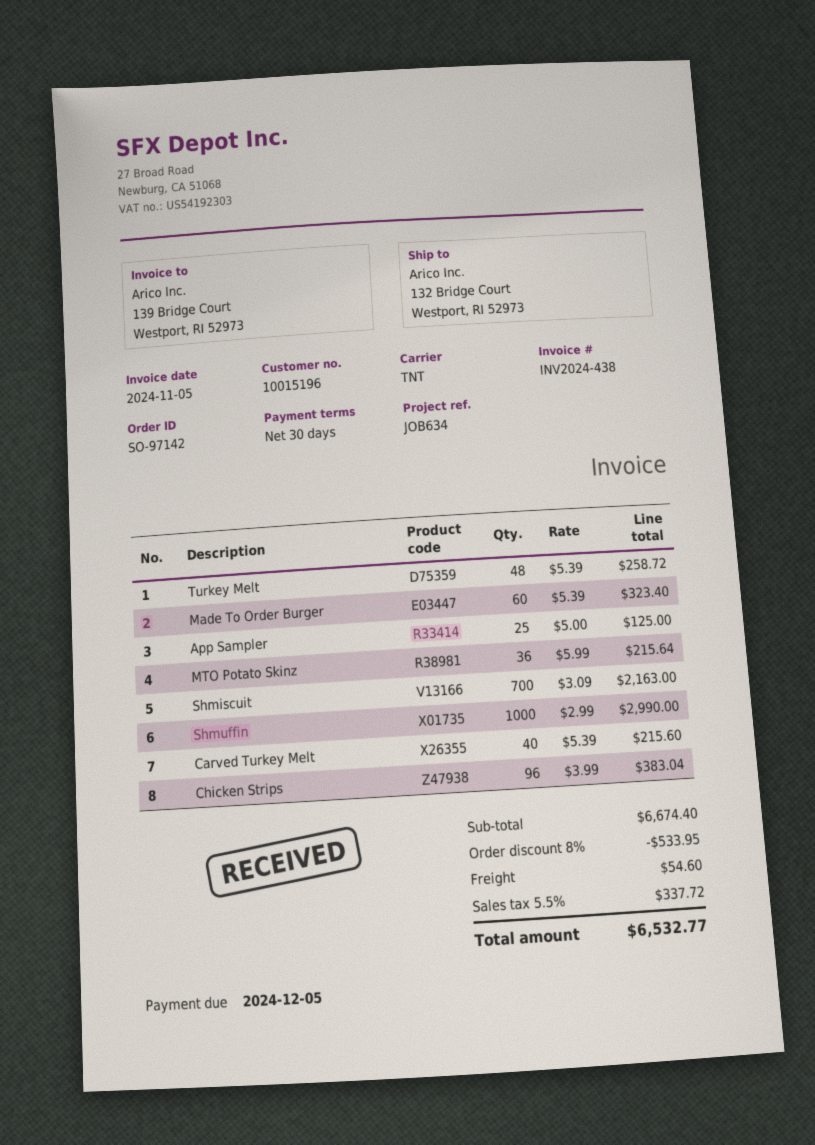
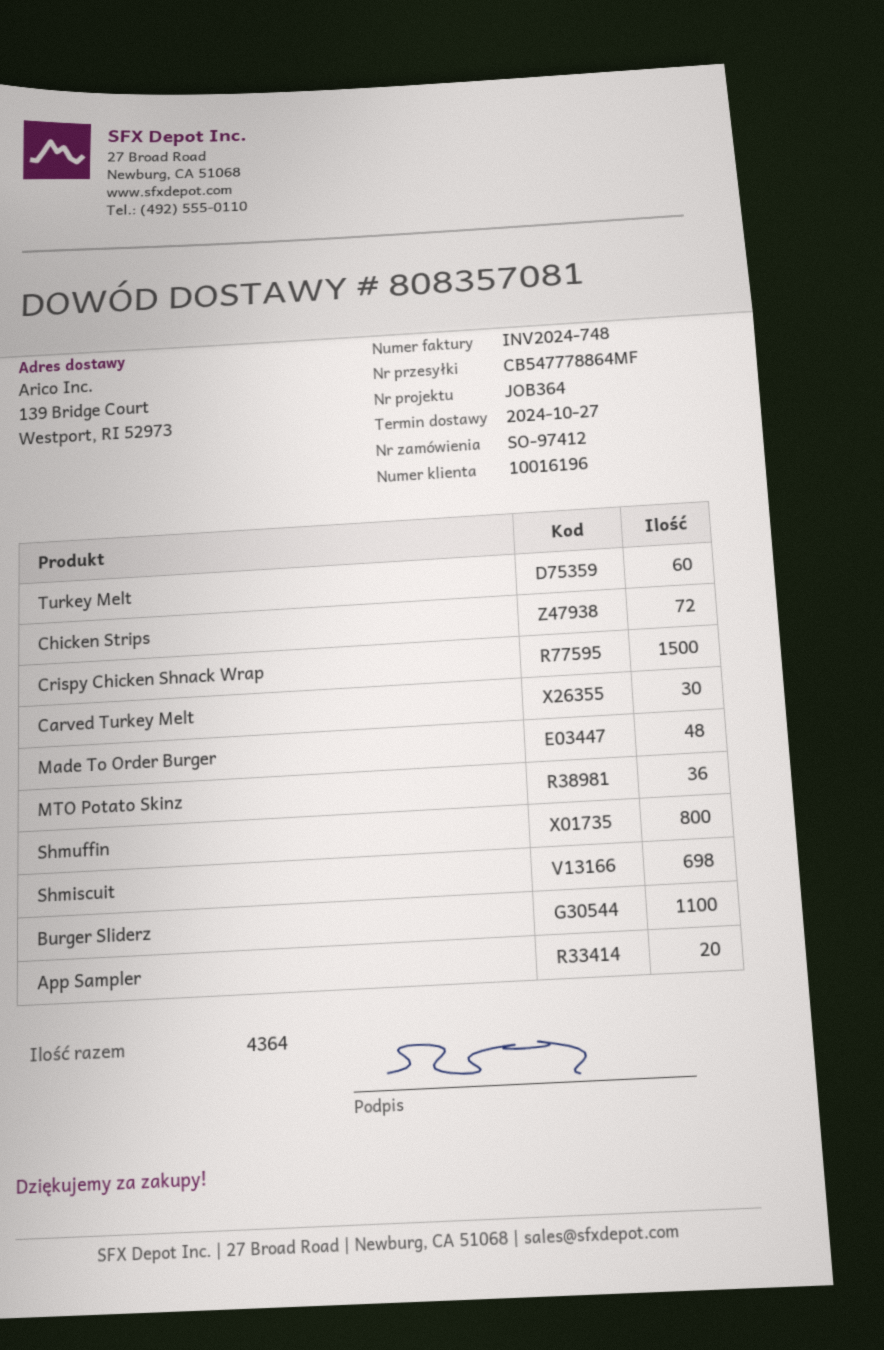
order number: SO-97142 -> SO-97412
invoice number: INV2024-438 -> INV2024-748
customer number: 10015196 -> 10016196
reference: JOB634 -> JOB364
ship to: 132 Bridge Court, Westport, RI 52973 -> 139 Bridge Court, Westport, RI 52973
Turkey Melt: 48 -> 60
Made To Order Burger: 60 -> 48
App Sampler: 25 -> 20
Shmiscuit: 700 -> 698
Shmuffin: 1000 -> 800
Carved Turkey Melt: 40 -> 30
Chicken Strips: 96 -> 72
Crispy Chicken Shnack Wrap: none -> 1500
Burger Sliderz: none -> 1100

